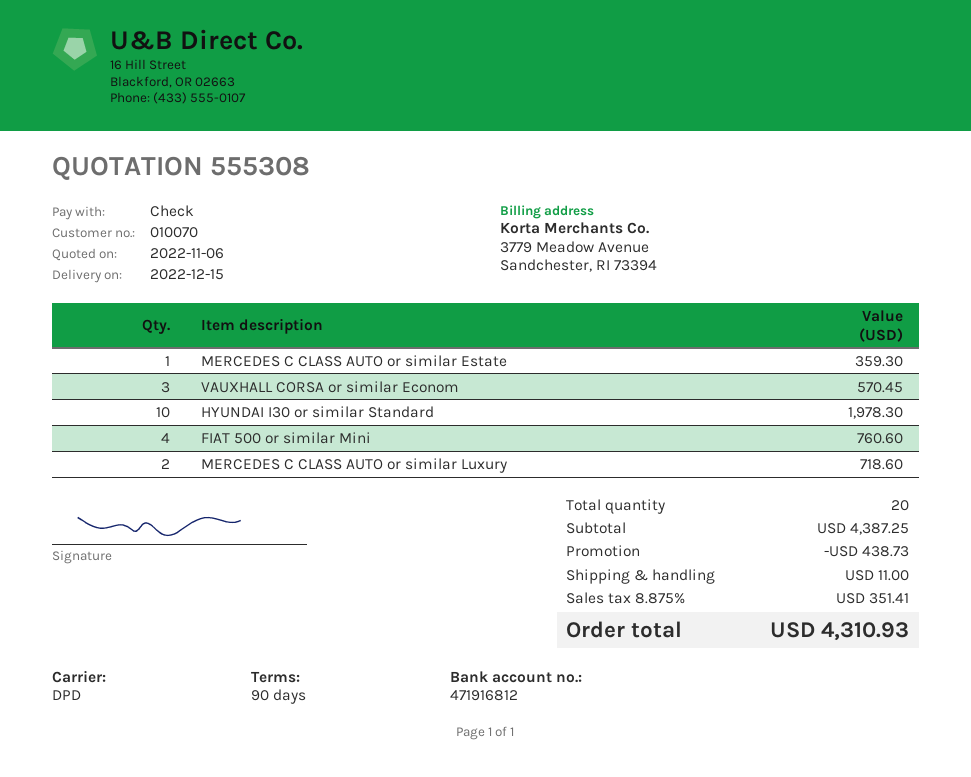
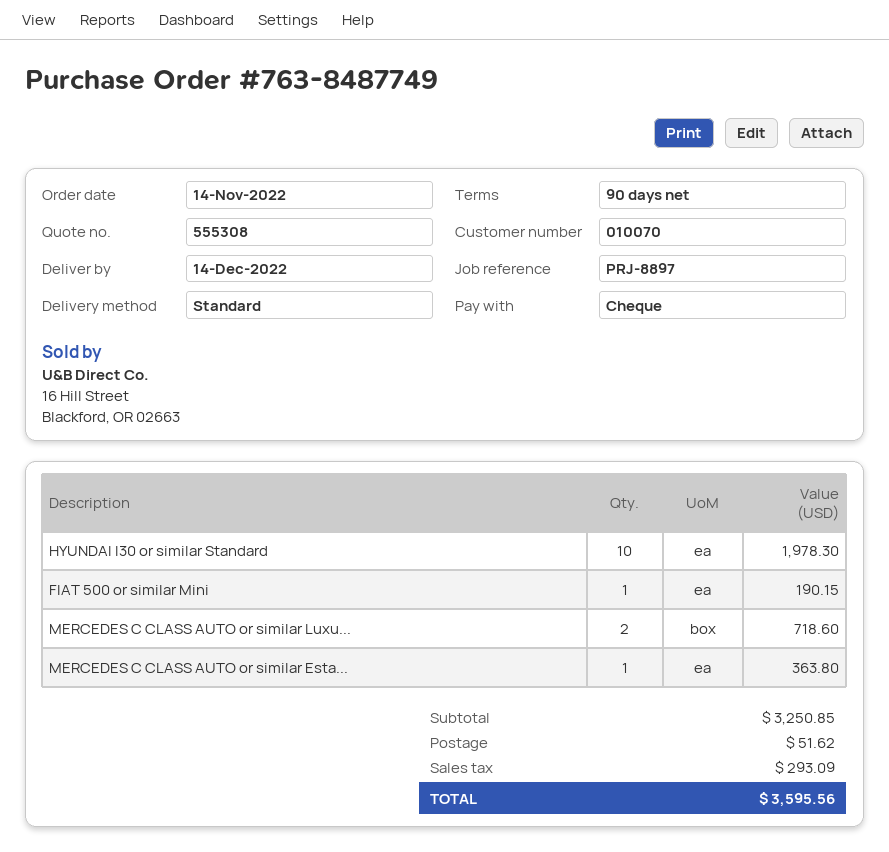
delivery date: 2022-12-15 -> 2022-12-14
shipping method: DPD -> standard
MERCEDES C CLASS AUTO or similar Estate: 1 for 359.30 -> 1 for 363.80
VAUXHALL CORSA or similar Econom: 3 for 570.45 -> none
FIAT 500 or similar Mini: 4 for 760.60 -> 1 for 190.15
subtotal: 4387.25 -> 3250.85
discount: 438.73 -> none
shipping: 11.00 -> 51.62
tax: 351.41 -> 293.09
total: 4310.93 -> 3595.56

